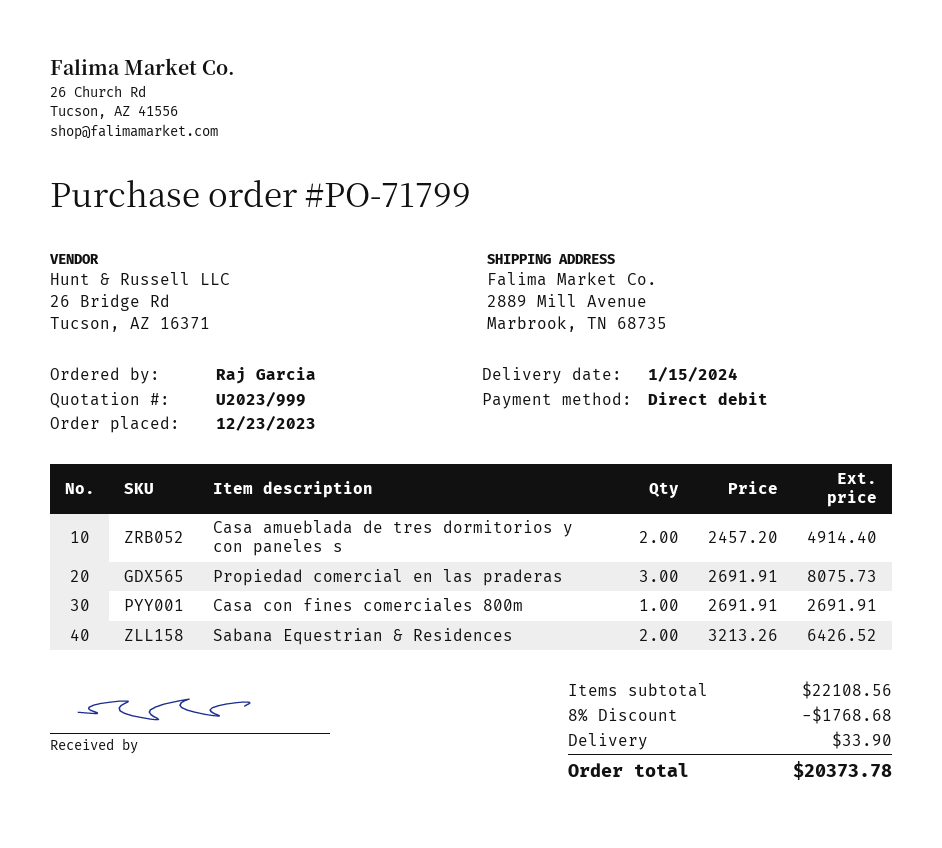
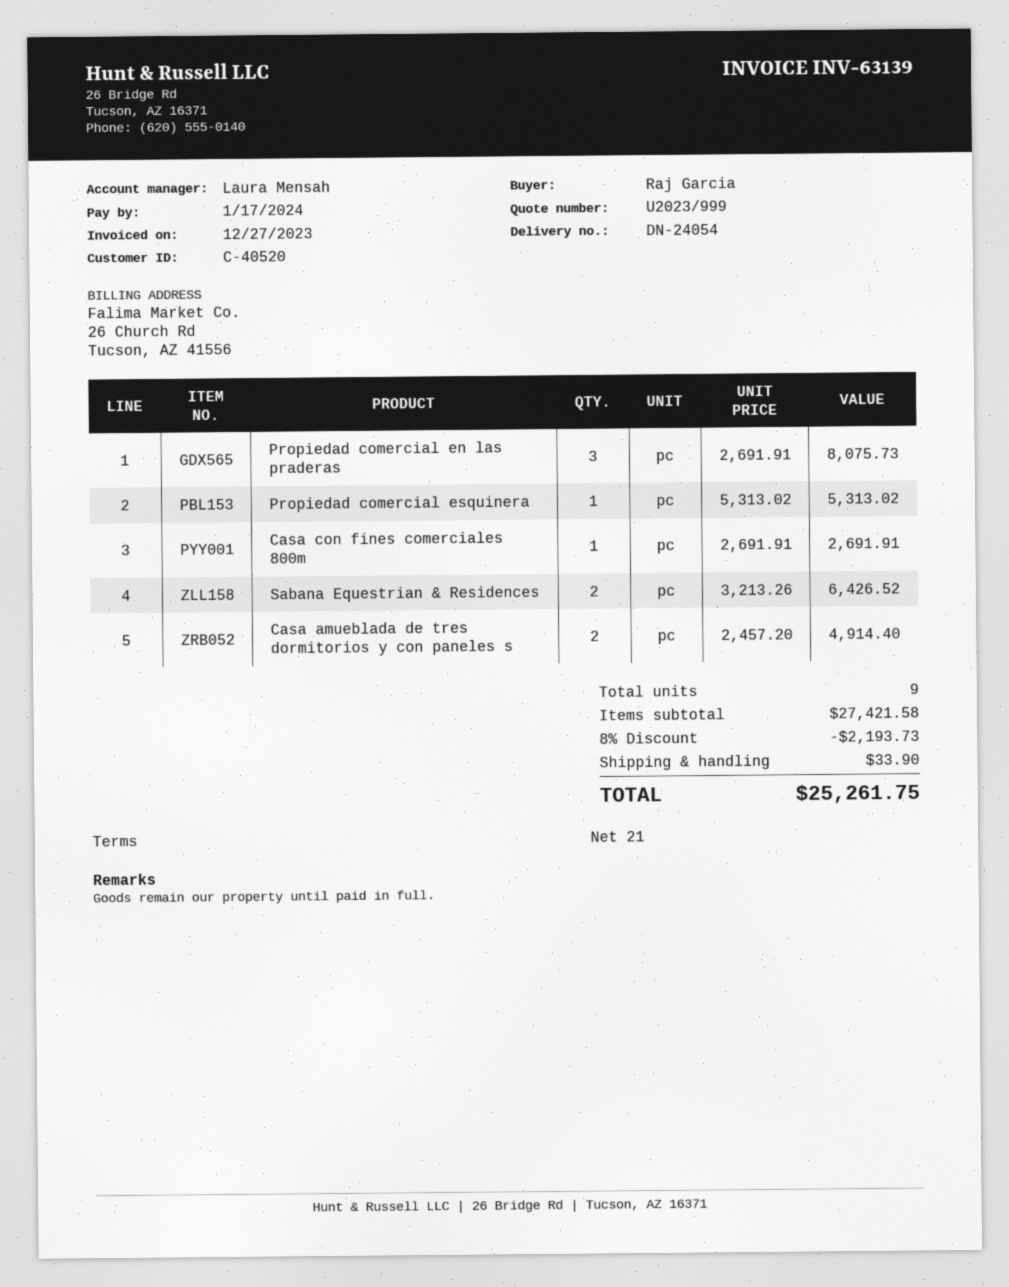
Propiedad comercial esquinera: none -> 1 x 5313.02 = 5313.02
subtotal: 22108.56 -> 27421.58
discount: 8% = 1768.68 -> 8% = 2193.73
total: 20373.78 -> 25261.75

